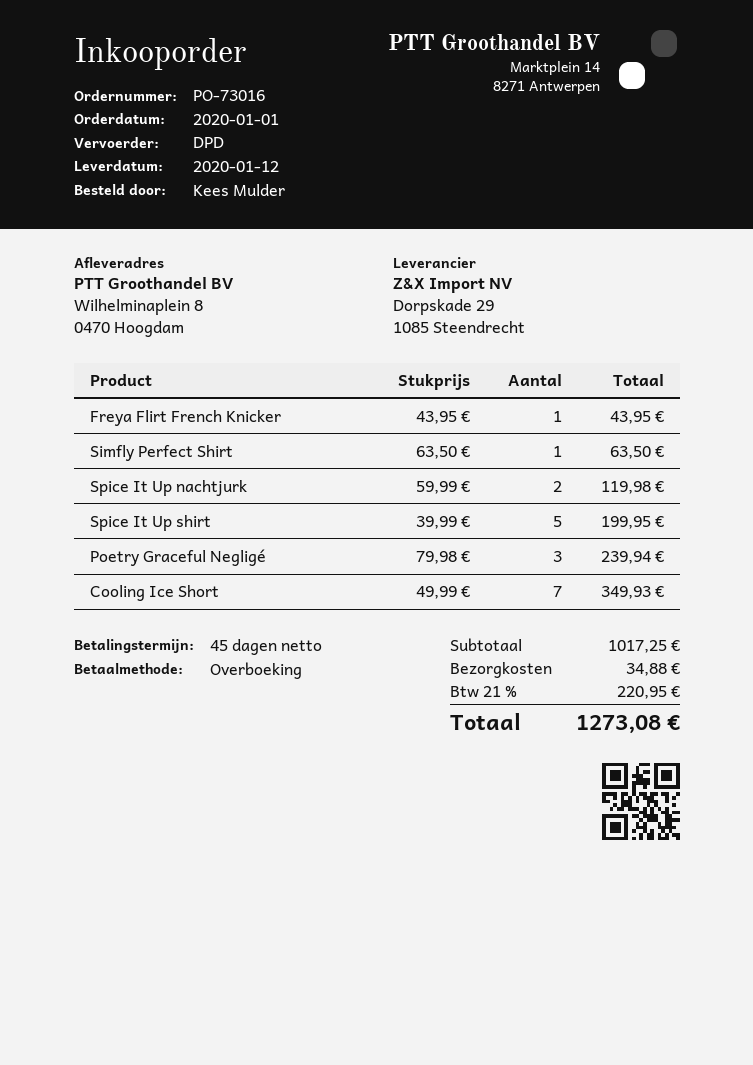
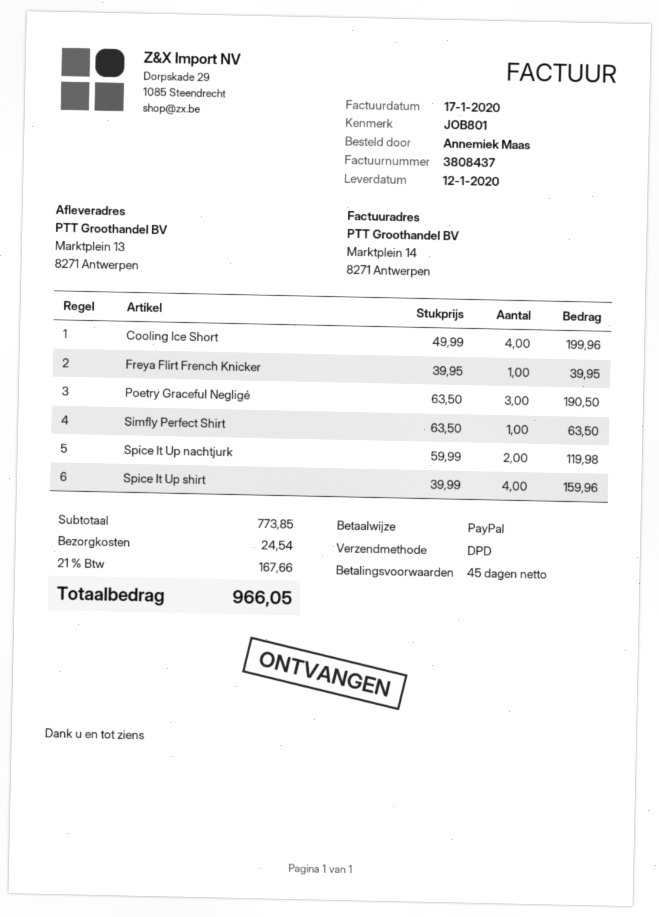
ordered by: Kees Mulder -> Annemiek Maas
payment method: bank transfer -> PayPal
ship to: Wilhelminaplein 8, 0470 Hoogdam -> Marktplein 13, 8271 Antwerpen
Freya Flirt French Knicker: 1 x 43.95 = 43.95 -> 1 x 39.95 = 39.95
Spice It Up shirt: 5 x 39.99 = 199.95 -> 4 x 39.99 = 159.96
Poetry Graceful Negligé: 3 x 79.98 = 239.94 -> 3 x 63.50 = 190.50
Cooling Ice Short: 7 x 49.99 = 349.93 -> 4 x 49.99 = 199.96
subtotal: 1017.25 -> 773.85
shipping: 34.88 -> 24.54
tax: 21% = 220.95 -> 21% = 167.66
total: 1273.08 -> 966.05

